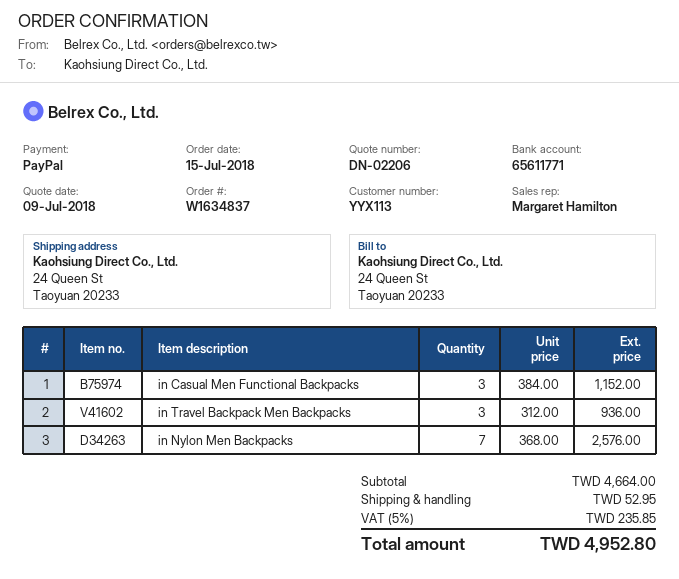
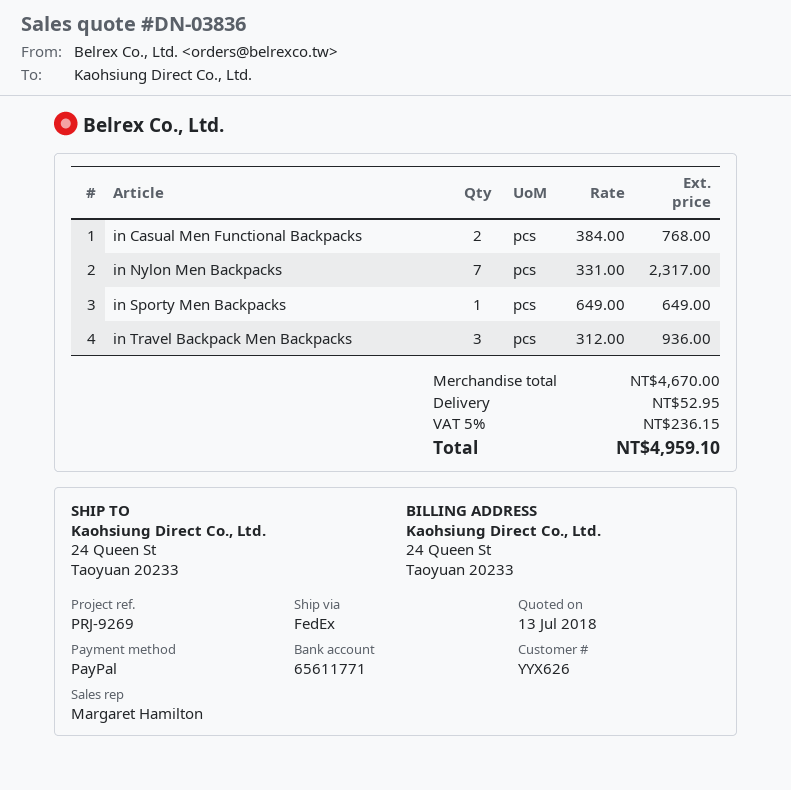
quote number: DN-02206 -> DN-03836
quote date: 2018-07-09 -> 2018-07-13
customer number: YYX113 -> YYX626
in Casual Men Functional Backpacks: 3 x 384.00 = 1152.00 -> 2 x 384.00 = 768.00
in Nylon Men Backpacks: 7 x 368.00 = 2576.00 -> 7 x 331.00 = 2317.00
in Sporty Men Backpacks: none -> 1 x 649.00 = 649.00
subtotal: 4664.00 -> 4670.00
tax: 5% = 235.85 -> 5% = 236.15
total: 4952.80 -> 4959.10

